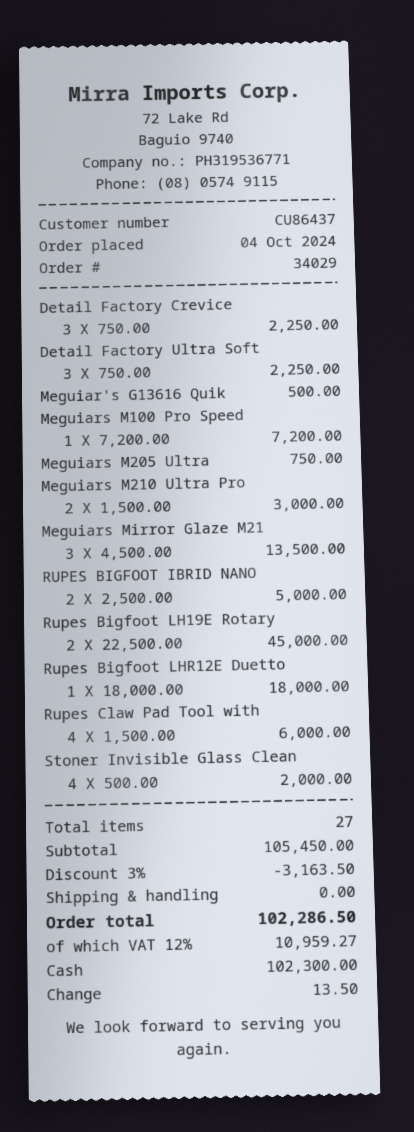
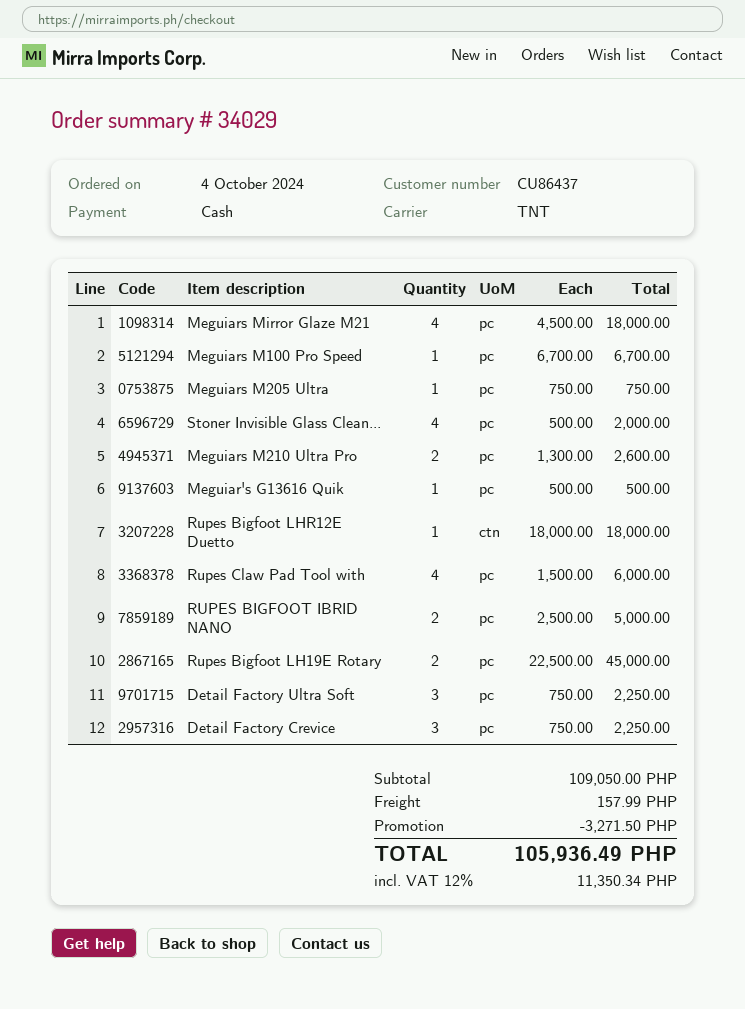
Meguiars M100 Pro Speed: 1 x 7200.00 = 7200.00 -> 1 x 6700.00 = 6700.00
Meguiars M210 Ultra Pro: 2 x 1500.00 = 3000.00 -> 2 x 1300.00 = 2600.00
Meguiars Mirror Glaze M21: 3 x 4500.00 = 13500.00 -> 4 x 4500.00 = 18000.00
subtotal: 105450.00 -> 109050.00
discount: 3163.50 -> 3271.50
shipping: 0.00 -> 157.99
tax: 12% = 10959.27 -> 12% = 11350.34
total: 102286.50 -> 105936.49

